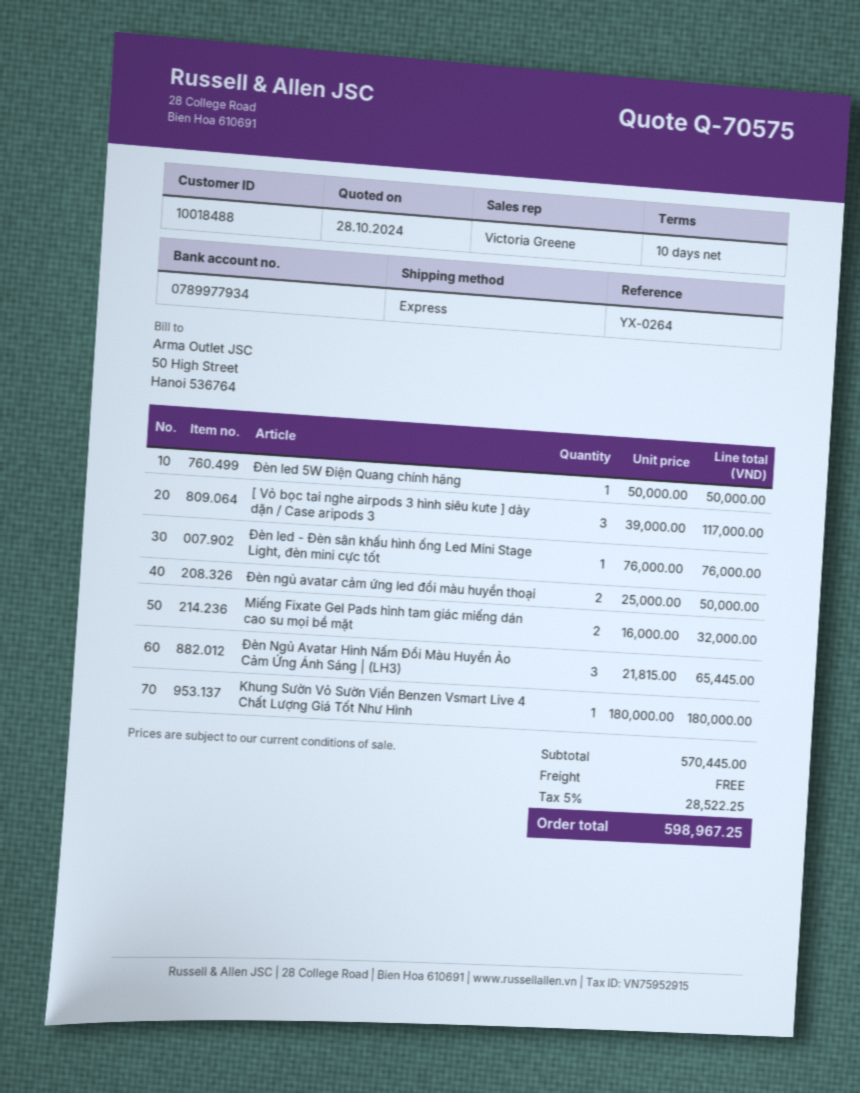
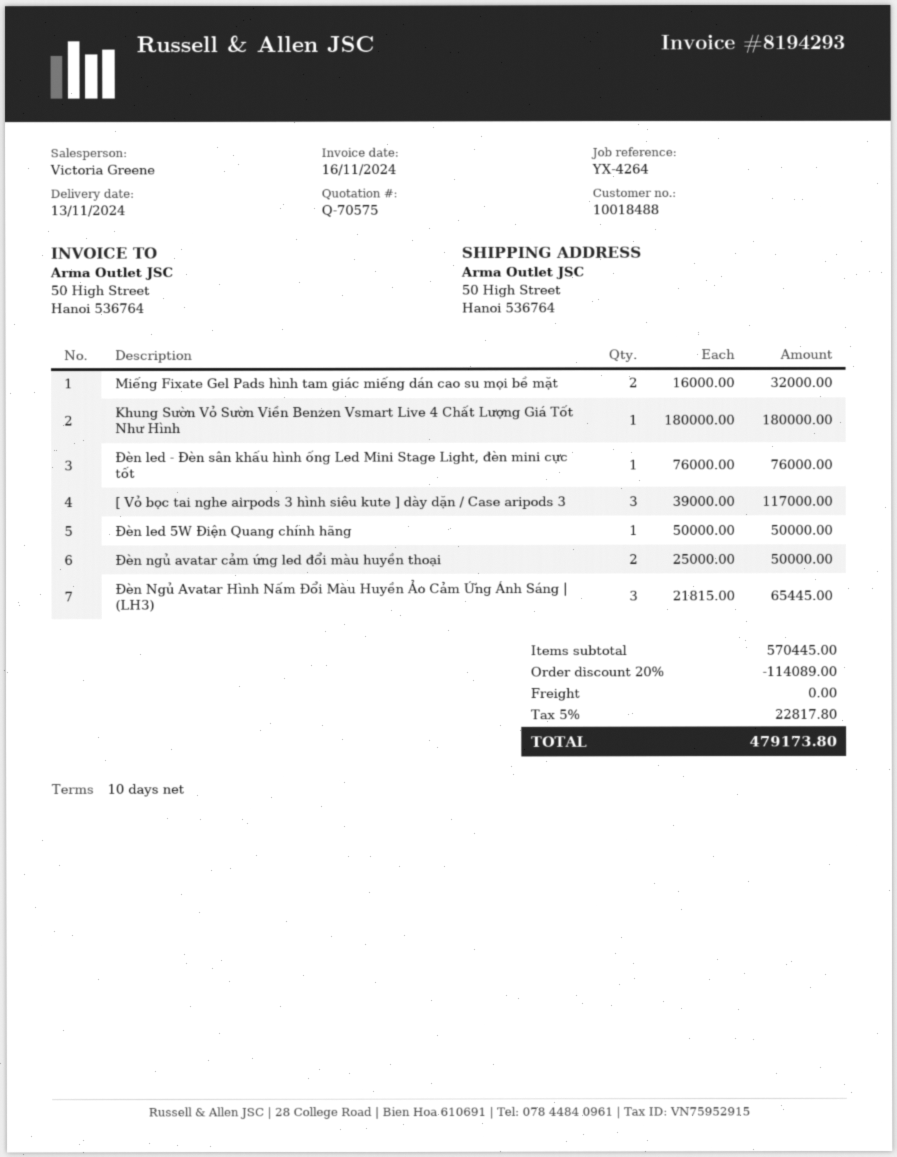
reference: YX-0264 -> YX-4264
discount: none -> 20% = 114089.00
tax: 5% = 28522.25 -> 5% = 22817.80
total: 598967.25 -> 479173.80

